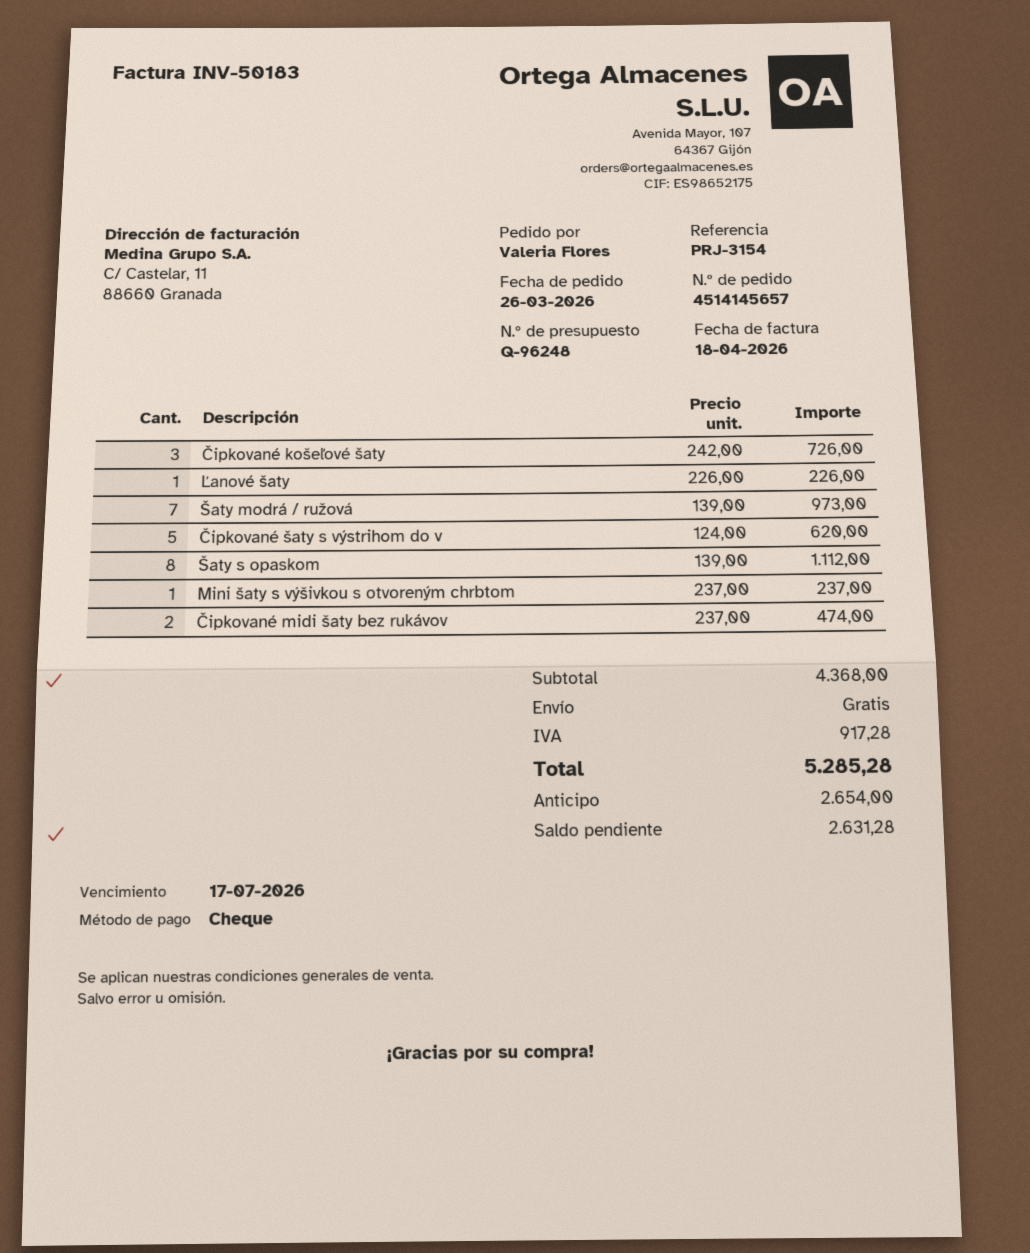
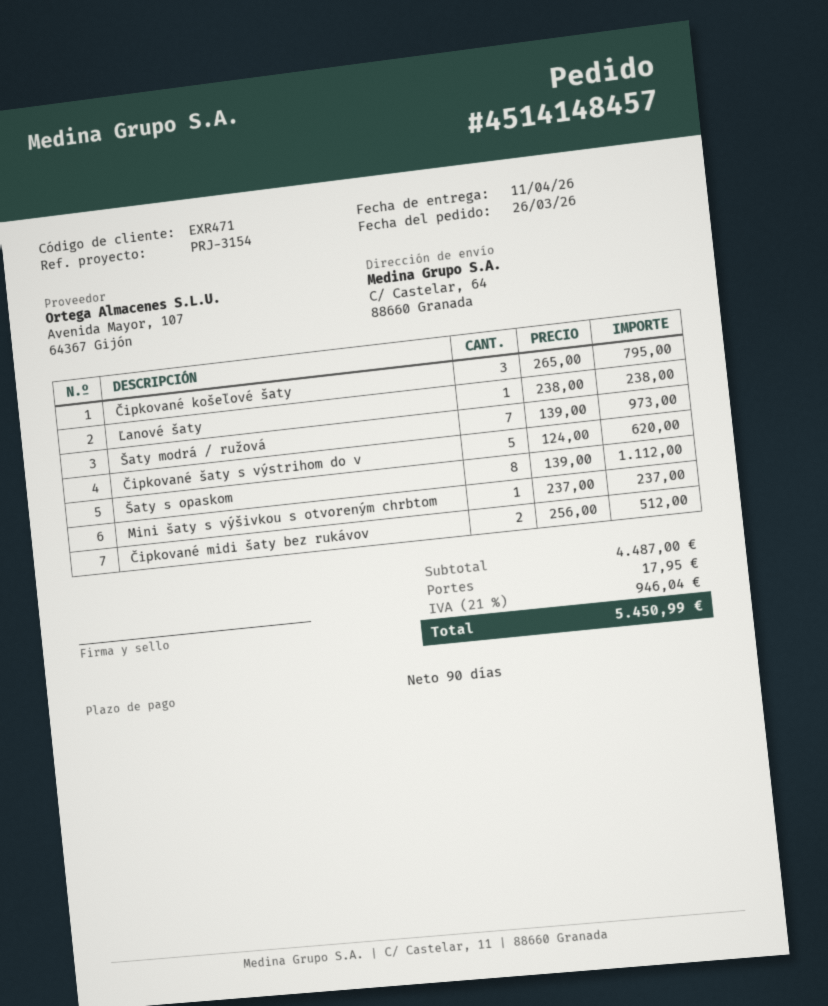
order number: 4514145657 -> 4514148457
Čipkované košeľové šaty: 3 x 242.00 = 726.00 -> 3 x 265.00 = 795.00
Ľanové šaty: 1 x 226.00 = 226.00 -> 1 x 238.00 = 238.00
Čipkované midi šaty bez rukávov: 2 x 237.00 = 474.00 -> 2 x 256.00 = 512.00
subtotal: 4368.00 -> 4487.00
shipping: 0.00 -> 17.95
tax: 917.28 -> 946.04
total: 5285.28 -> 5450.99

